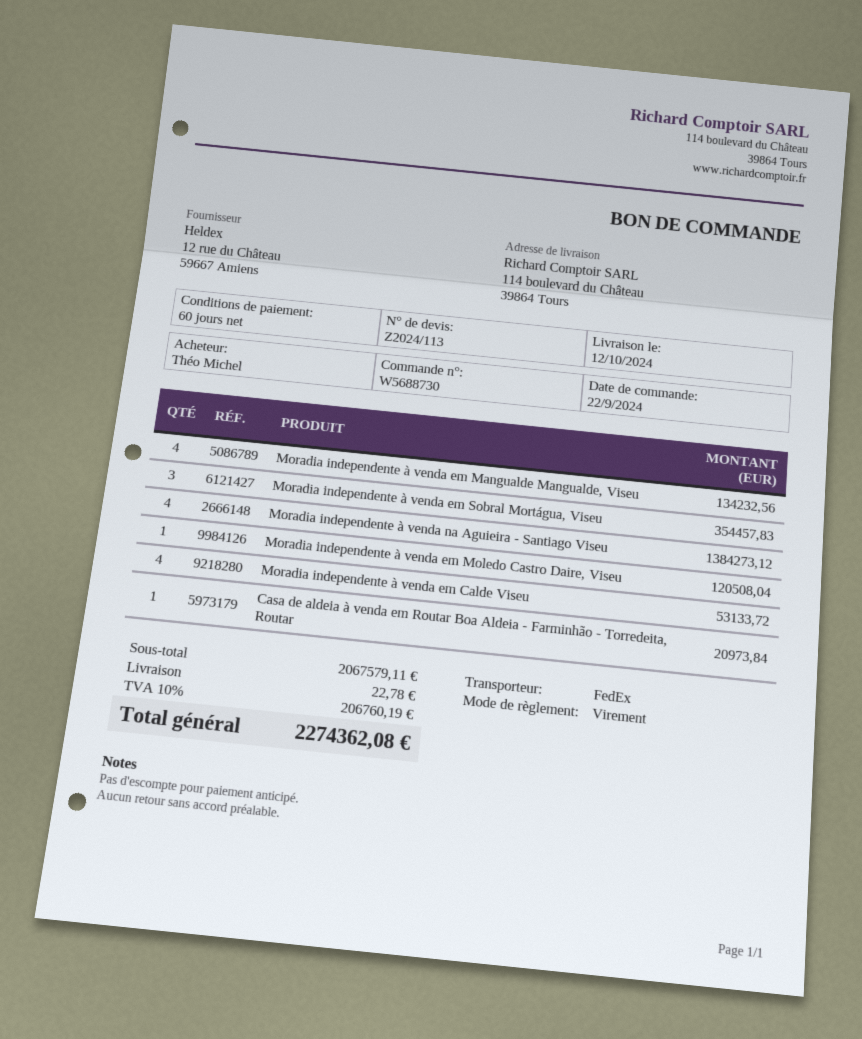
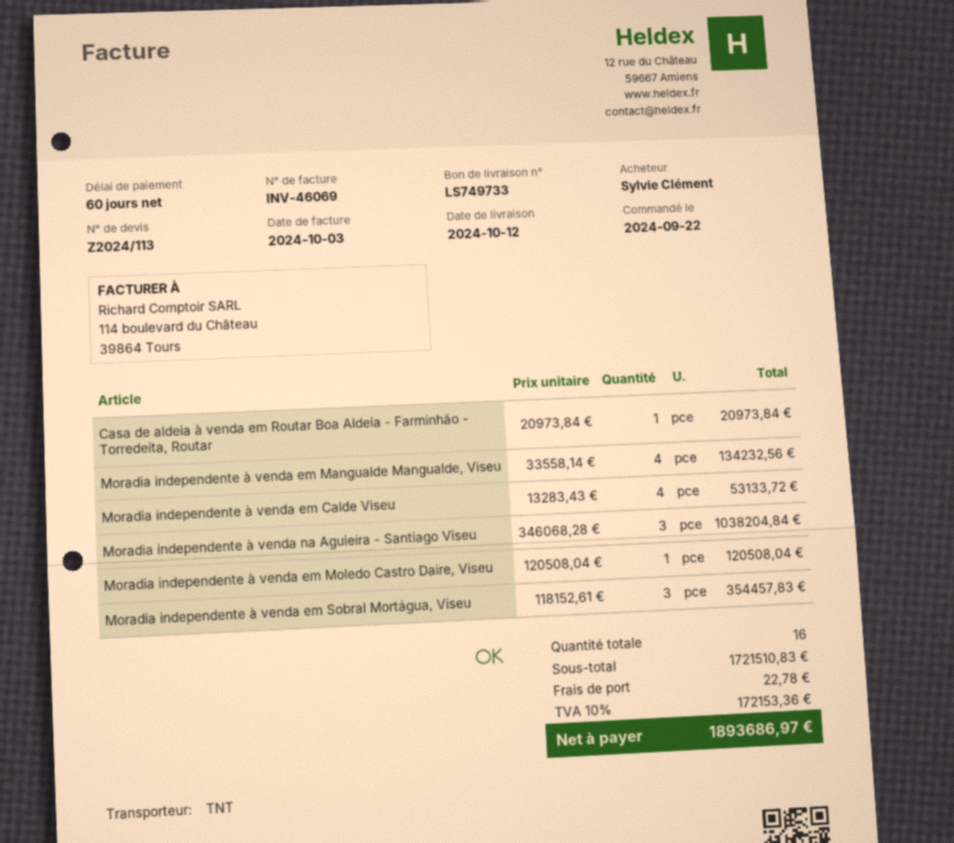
ordered by: Théo Michel -> Sylvie Clément
shipping method: FedEx -> TNT
Moradia independente à venda na Aguieira - Santiago Viseu: 4 for 1384273.12 -> 3 for 1038204.84
subtotal: 2067579.11 -> 1721510.83
tax: 10% = 206760.19 -> 10% = 172153.36
total: 2274362.08 -> 1893686.97

